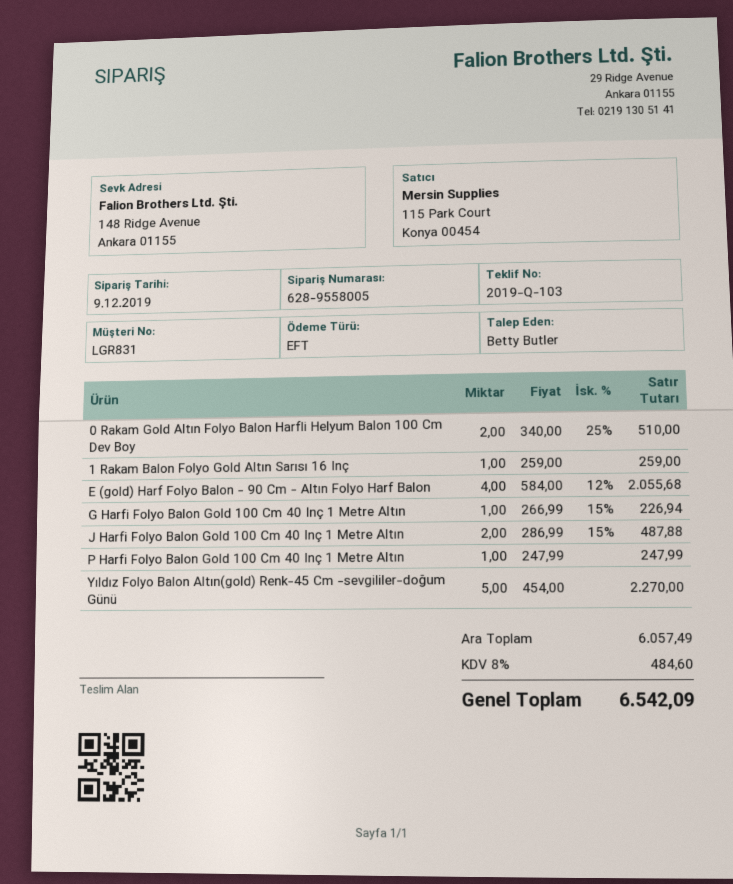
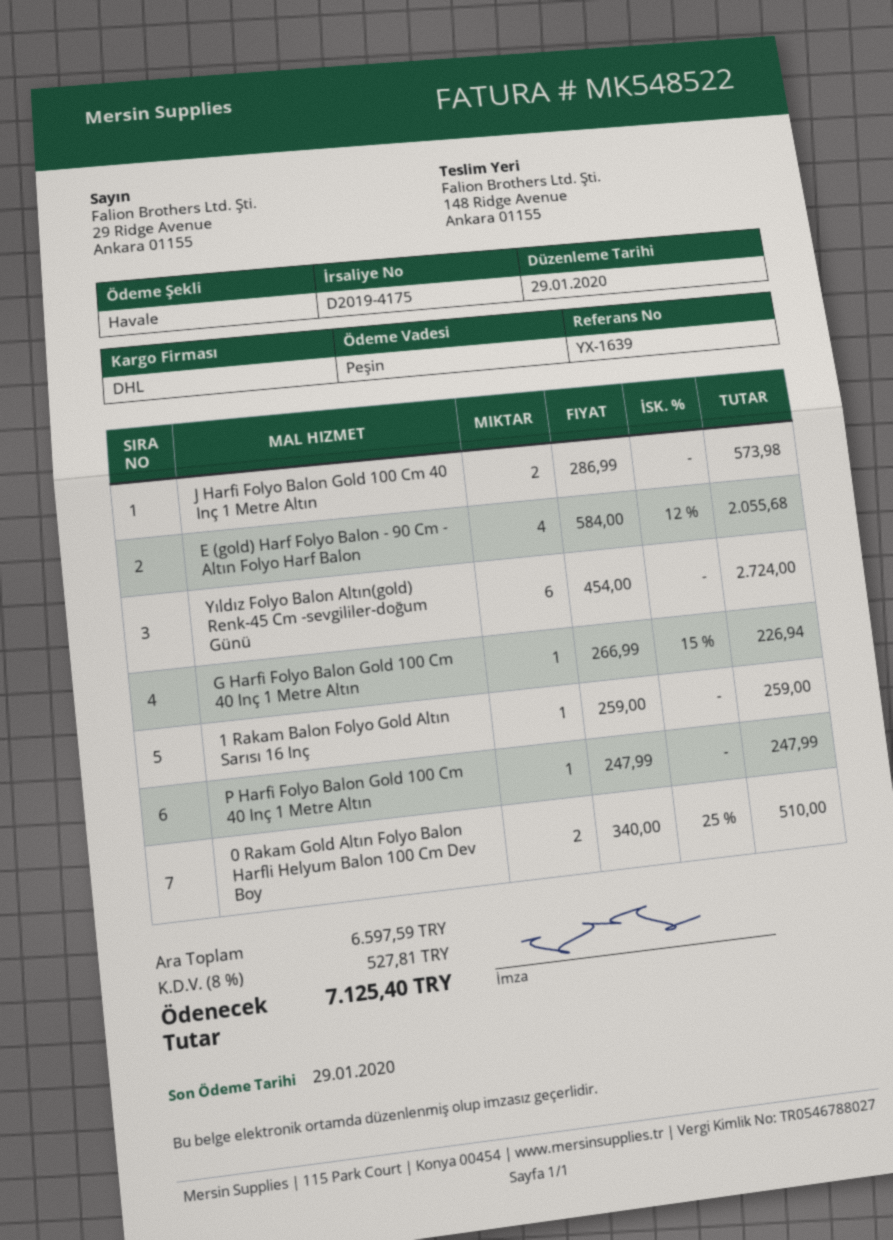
J Harfi Folyo Balon Gold 100 Cm 40 Inç 1 Metre Altın: 2 x 286.99 - 15% = 487.88 -> 2 x 286.99 = 573.98
Yıldız Folyo Balon Altın(gold) Renk-45 Cm -sevgililer-doğum Günü: 5 x 454.00 = 2270.00 -> 6 x 454.00 = 2724.00
subtotal: 6057.49 -> 6597.59
tax: 8% = 484.60 -> 8% = 527.81
total: 6542.09 -> 7125.40

